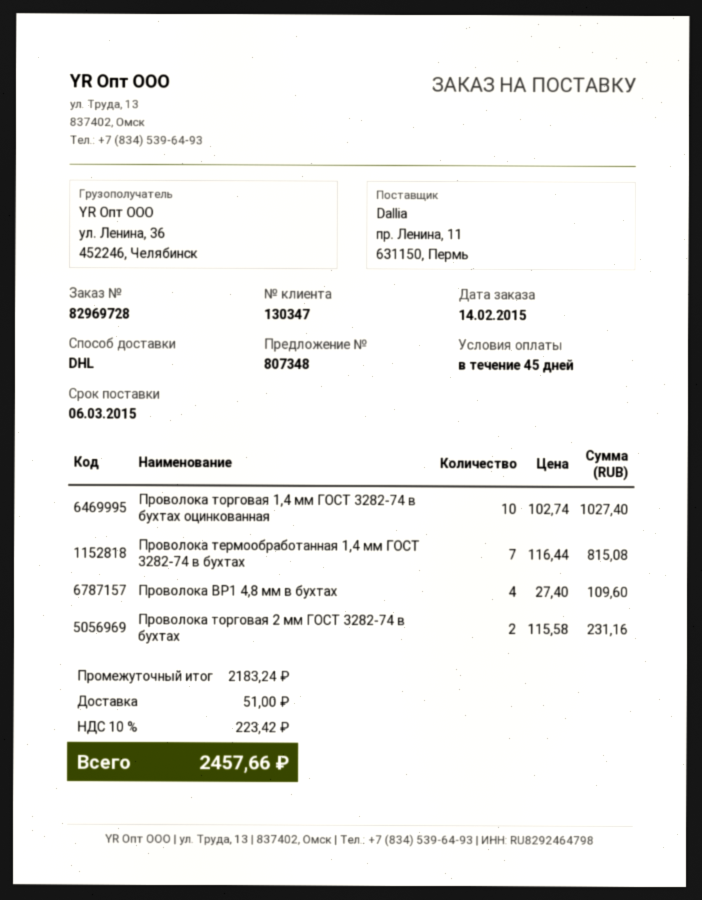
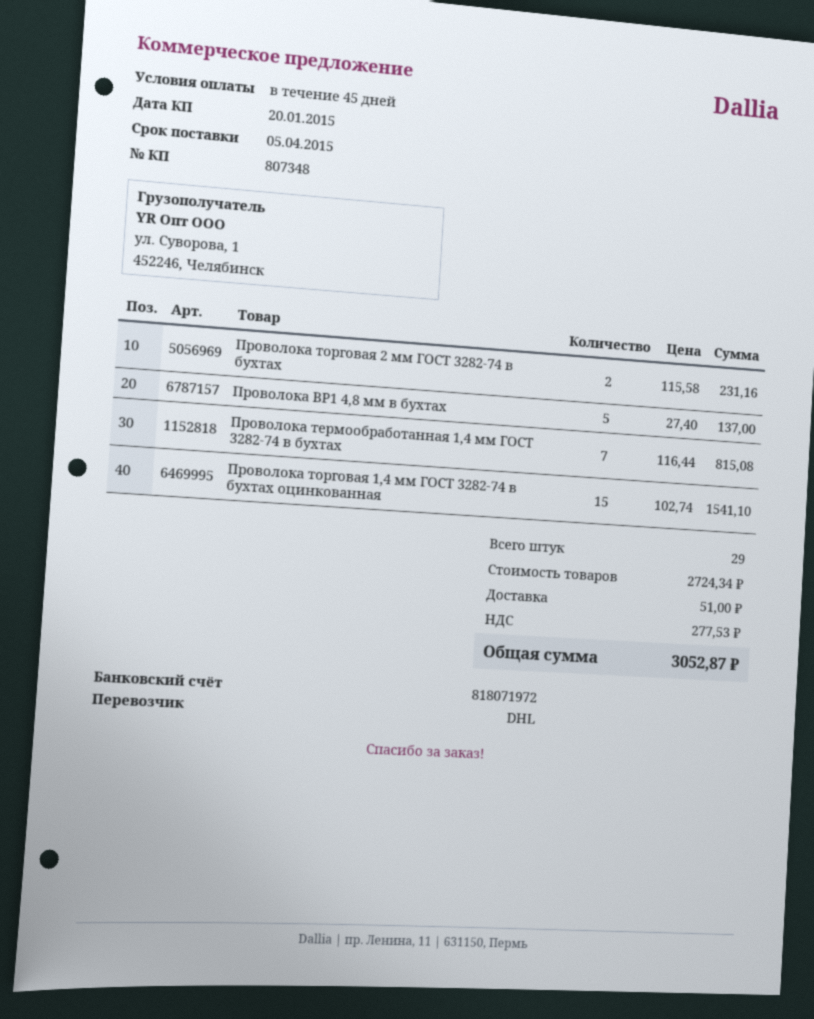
delivery date: 2015-03-06 -> 2015-04-05
ship to: ул. Ленина, 36, 452246, Челябинск -> ул. Суворова, 1, 452246, Челябинск
Проволока торговая 1,4 мм ГОСТ 3282-74 в бухтах оцинкованная: 10 x 102.74 = 1027.40 -> 15 x 102.74 = 1541.10
Проволока ВР1 4,8 мм в бухтах: 4 x 27.40 = 109.60 -> 5 x 27.40 = 137.00
subtotal: 2183.24 -> 2724.34
tax: 223.42 -> 277.53
total: 2457.66 -> 3052.87

